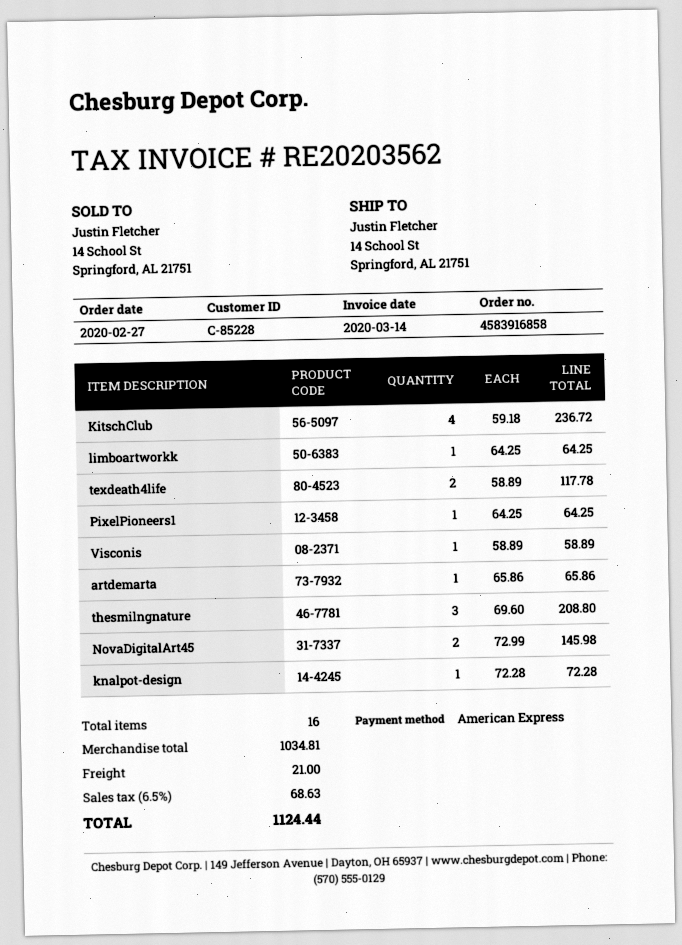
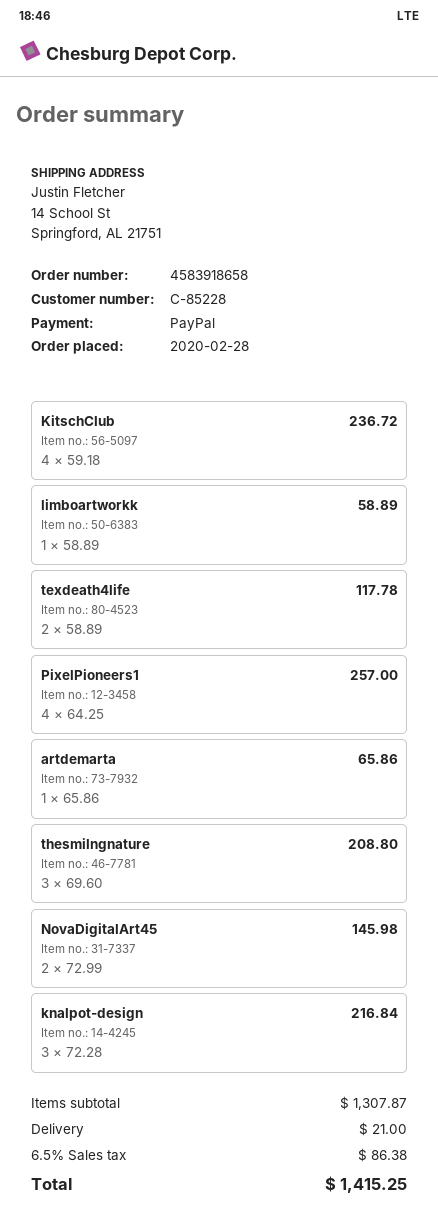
order number: 4583916858 -> 4583918658
order date: 2020-02-27 -> 2020-02-28
payment method: American Express -> PayPal
limboartworkk: 1 x 64.25 = 64.25 -> 1 x 58.89 = 58.89
PixelPioneers1: 1 x 64.25 = 64.25 -> 4 x 64.25 = 257.00
Visconis: 1 x 58.89 = 58.89 -> none
knalpot-design: 1 x 72.28 = 72.28 -> 3 x 72.28 = 216.84
subtotal: 1034.81 -> 1307.87
tax: 6.5% = 68.63 -> 6.5% = 86.38
total: 1124.44 -> 1415.25

